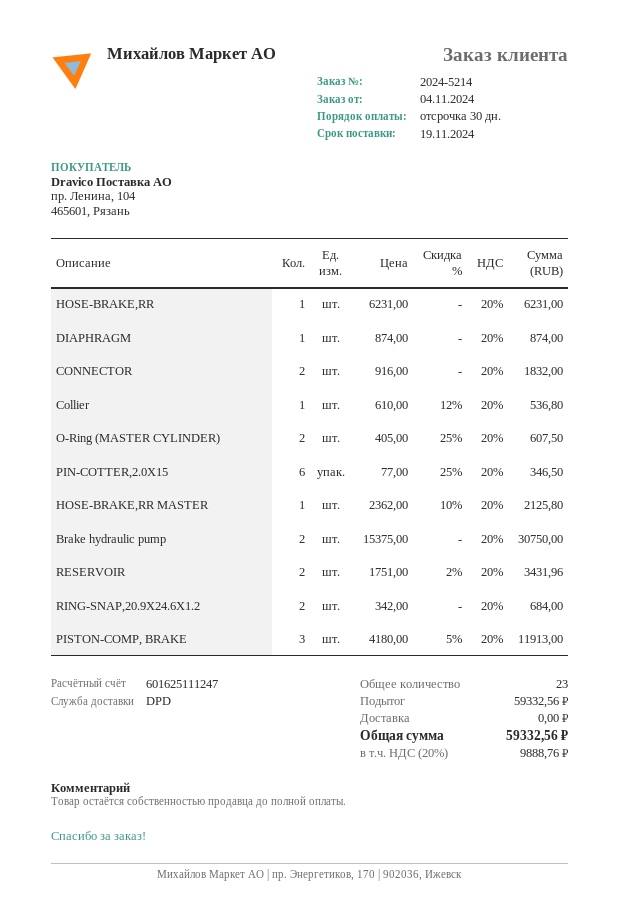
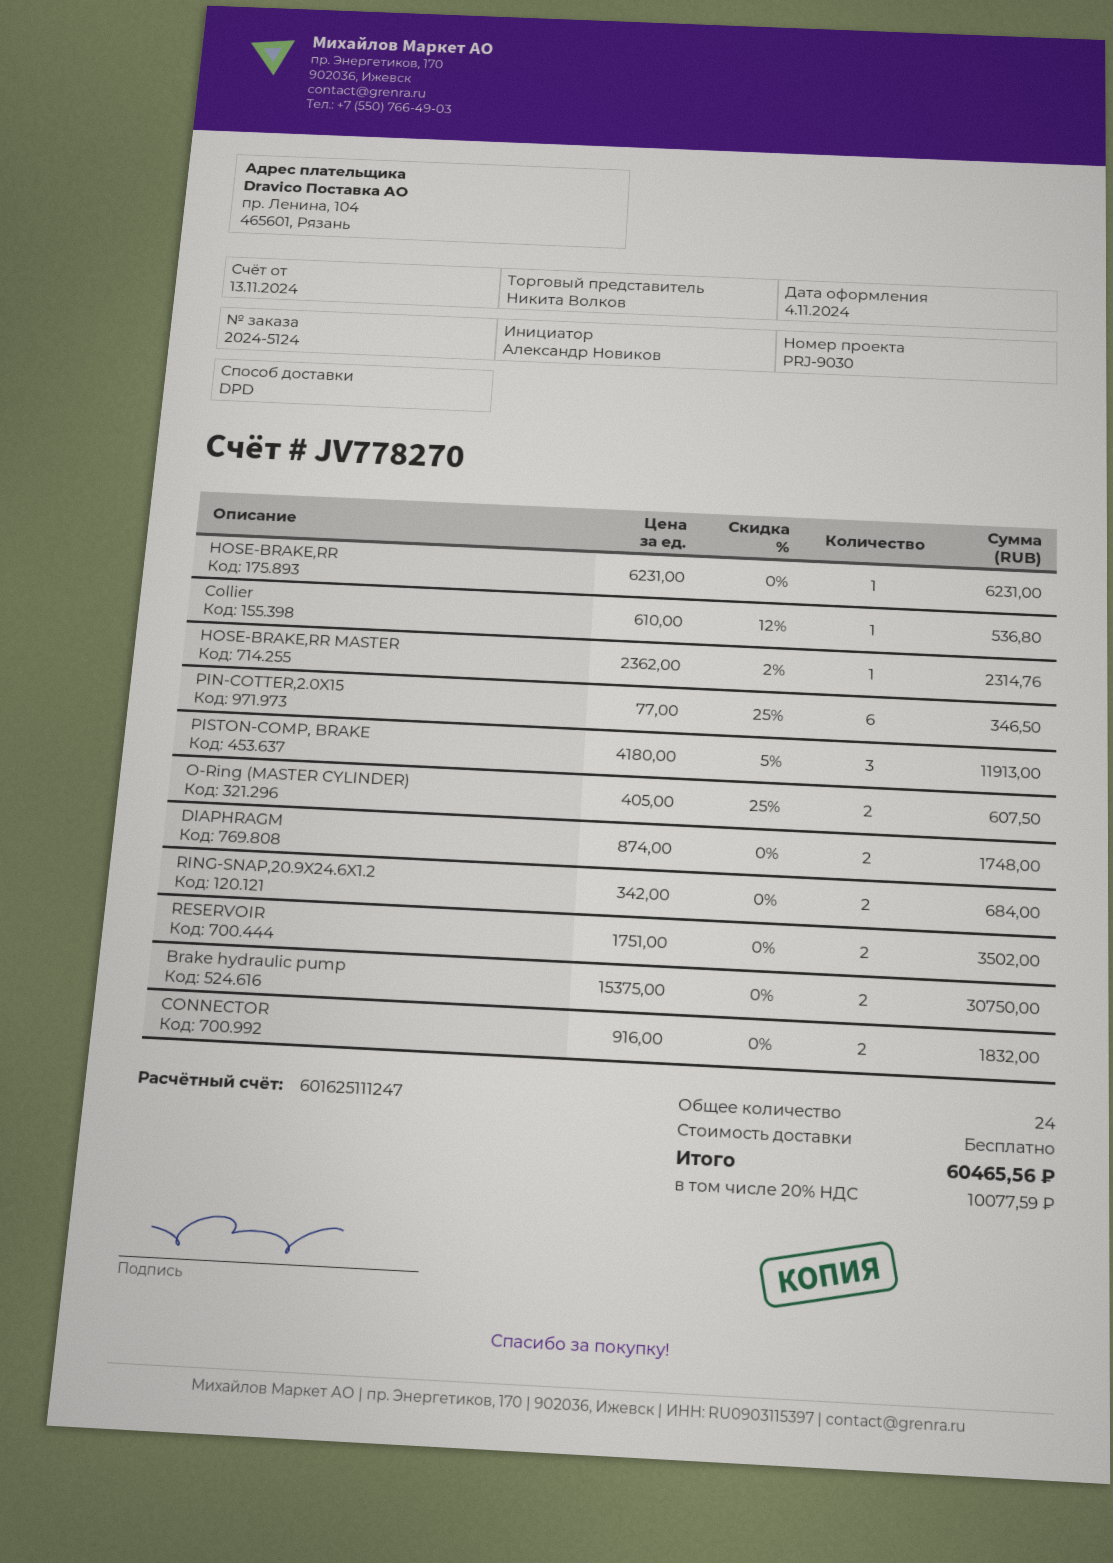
order number: 2024-5214 -> 2024-5124
DIAPHRAGM: 1 x 874.00 = 874.00 -> 2 x 874.00 = 1748.00
HOSE-BRAKE,RR MASTER: 1 x 2362.00 - 10% = 2125.80 -> 1 x 2362.00 - 2% = 2314.76
RESERVOIR: 2 x 1751.00 - 2% = 3431.96 -> 2 x 1751.00 = 3502.00
total quantity: 23 -> 24
tax: 20% = 9888.76 -> 20% = 10077.59
total: 59332.56 -> 60465.56

